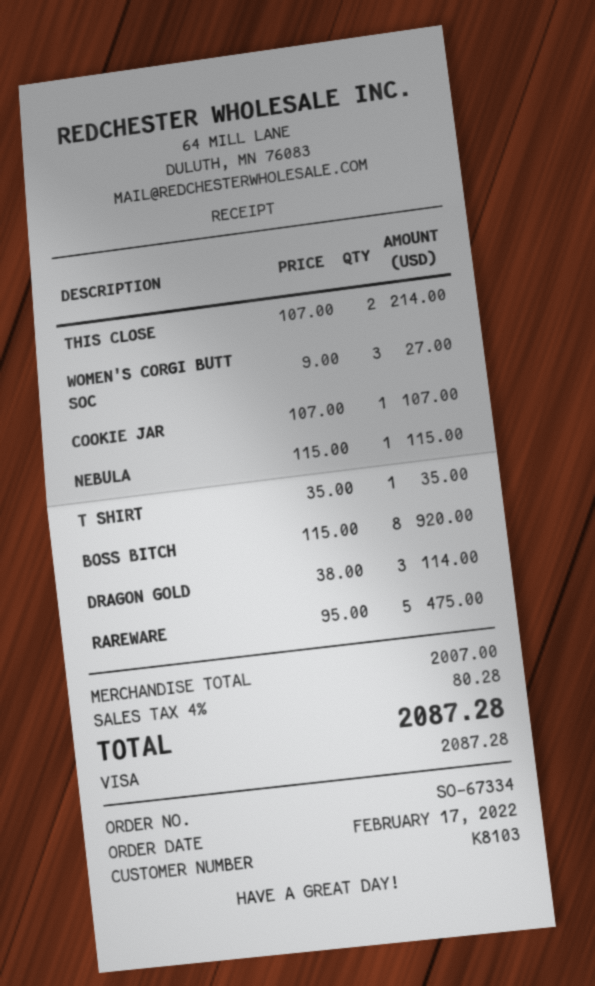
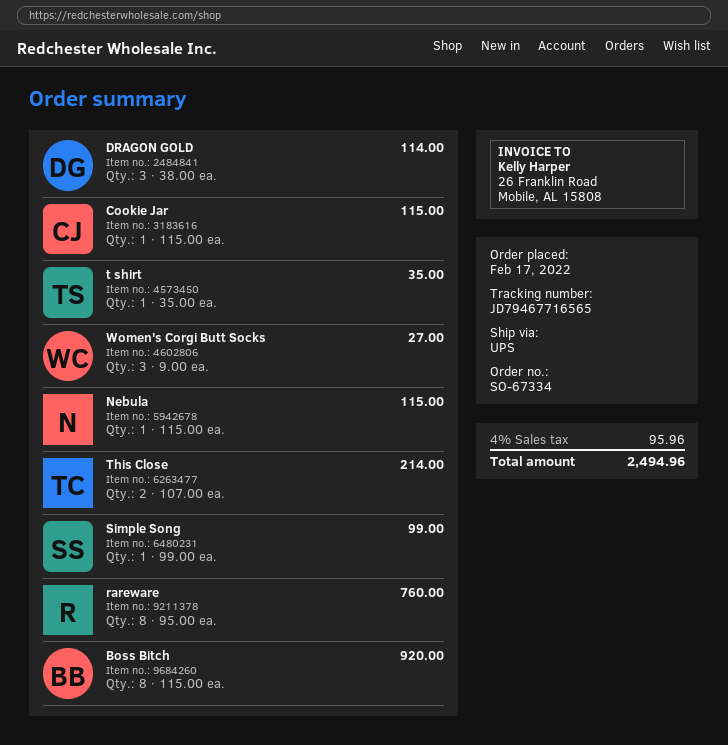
COOKIE JAR: 1 x 107.00 = 107.00 -> 1 x 115.00 = 115.00
RAREWARE: 5 x 95.00 = 475.00 -> 8 x 95.00 = 760.00
Simple Song: none -> 1 x 99.00 = 99.00
tax: 4% = 80.28 -> 4% = 95.96
total: 2087.28 -> 2494.96

